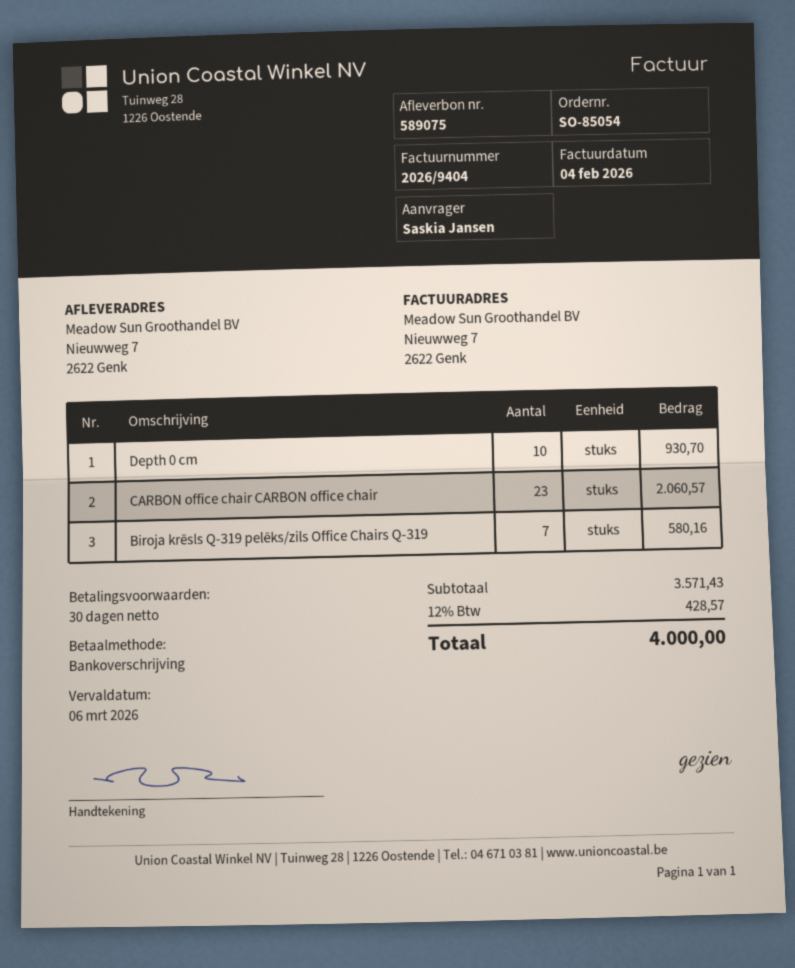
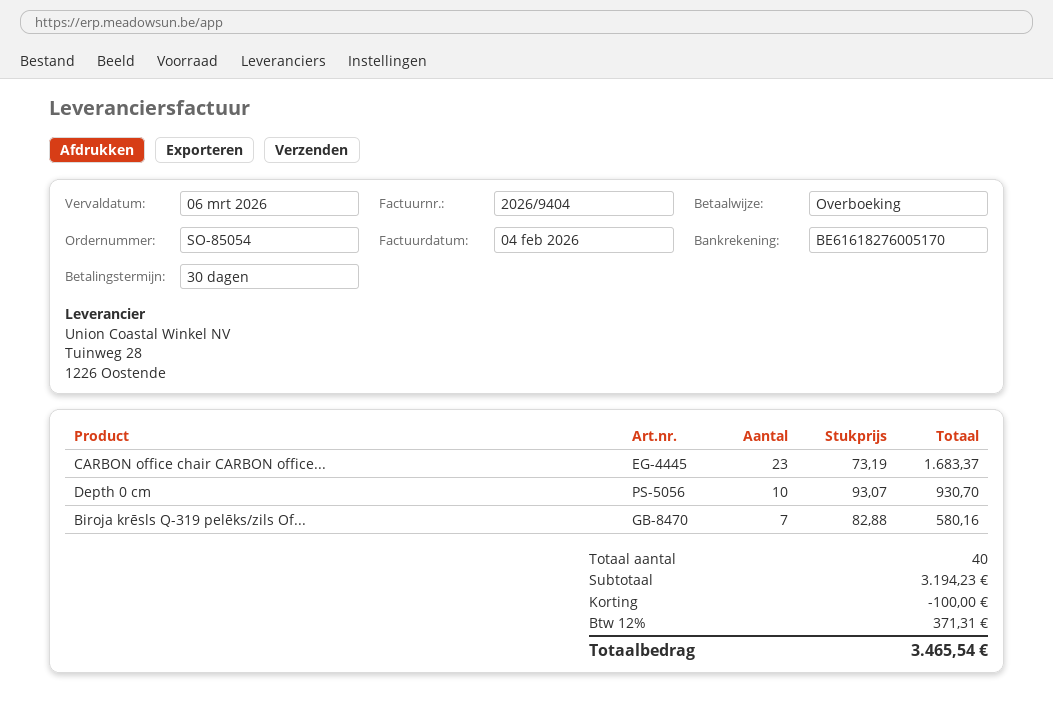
CARBON office chair CARBON office chair: 23 for 2060.57 -> 23 for 1683.37
subtotal: 3571.43 -> 3194.23
discount: none -> 100.00
tax: 12% = 428.57 -> 12% = 371.31
total: 4000.00 -> 3465.54

